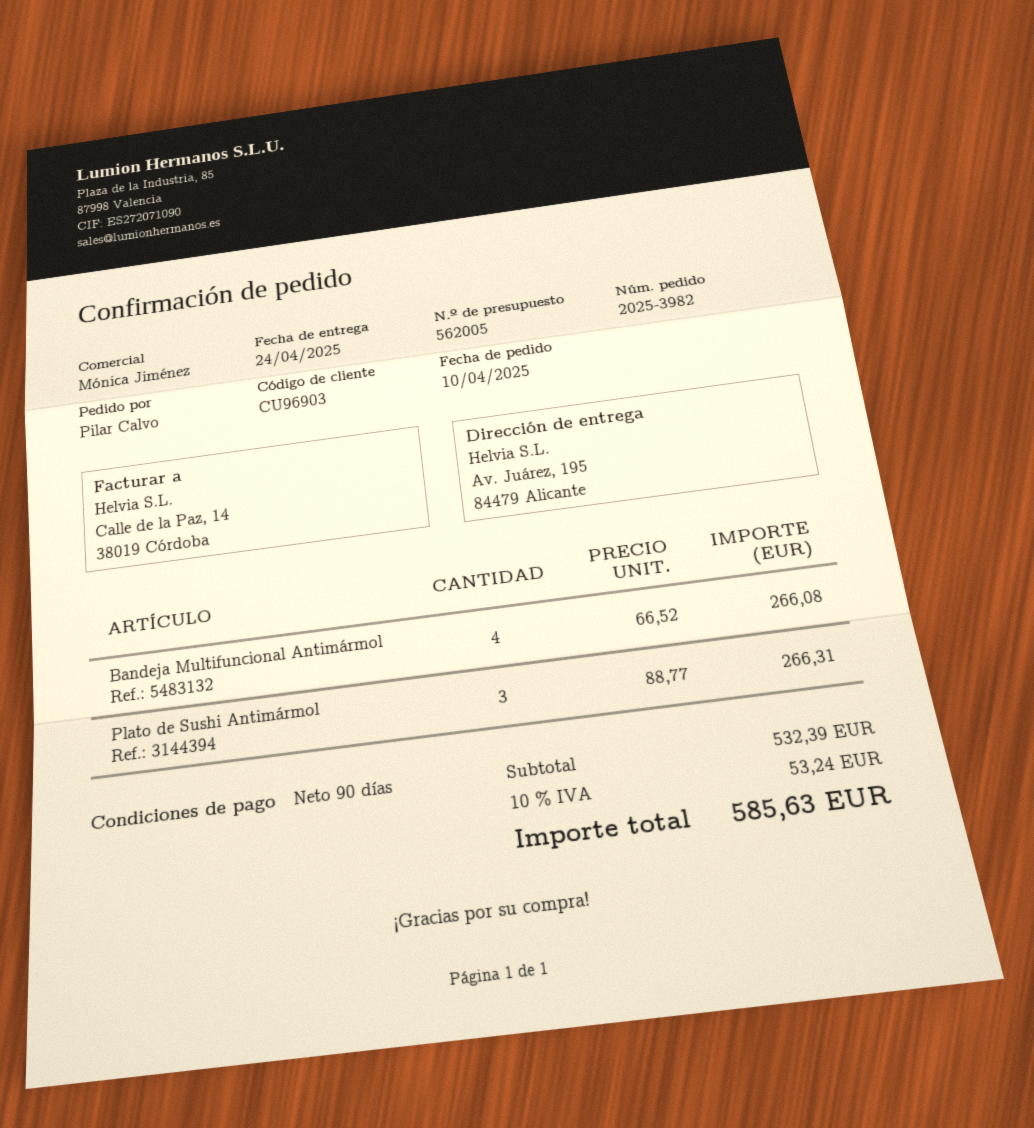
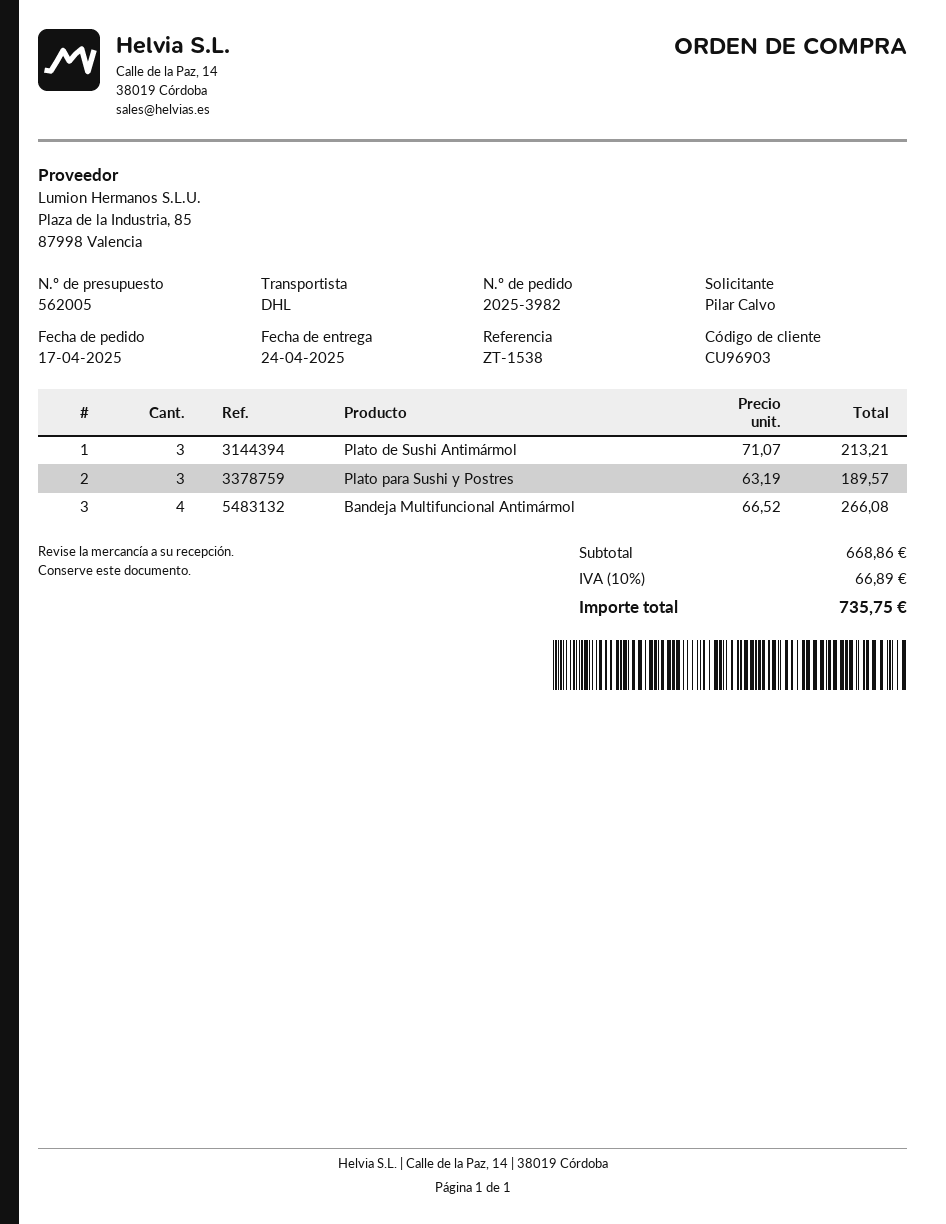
order date: 2025-04-10 -> 2025-04-17
Plato de Sushi Antimármol: 3 x 88.77 = 266.31 -> 3 x 71.07 = 213.21
Plato para Sushi y Postres: none -> 3 x 63.19 = 189.57
subtotal: 532.39 -> 668.86
tax: 10% = 53.24 -> 10% = 66.89
total: 585.63 -> 735.75

